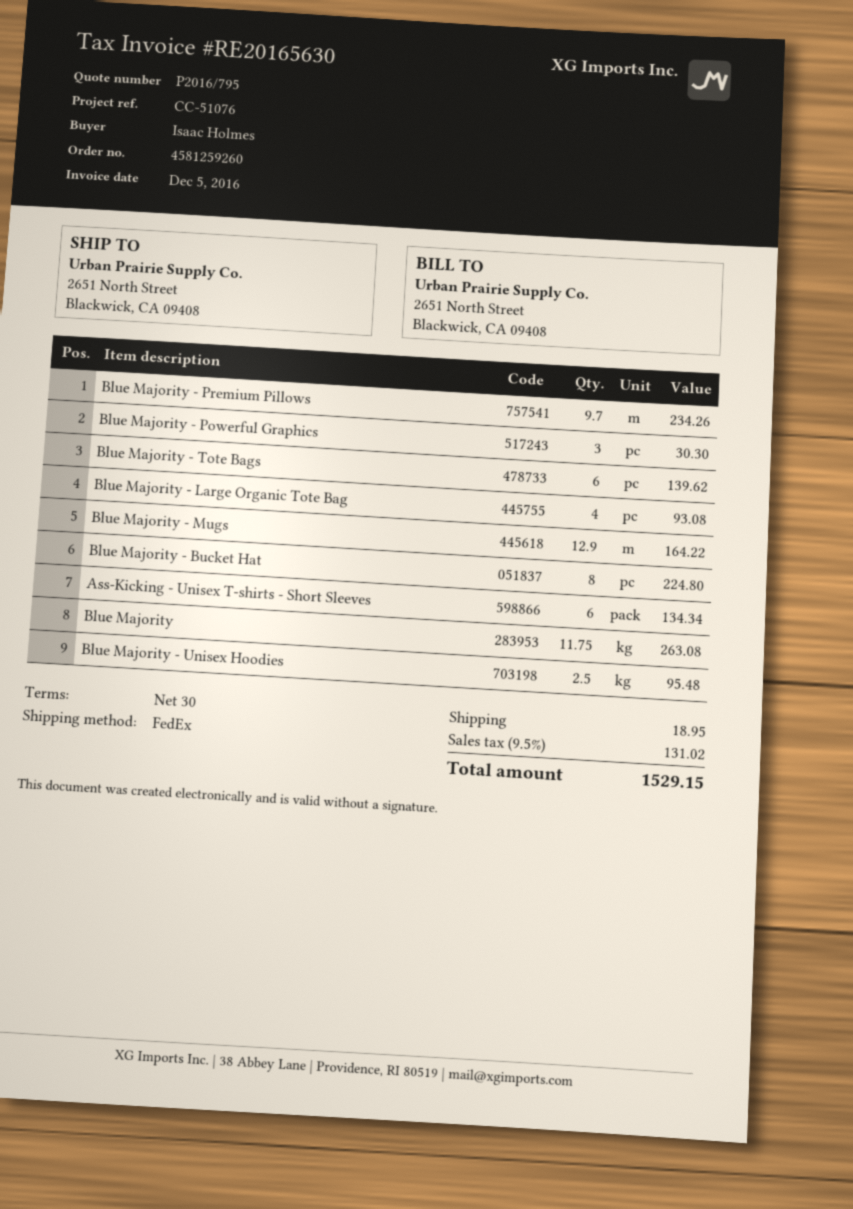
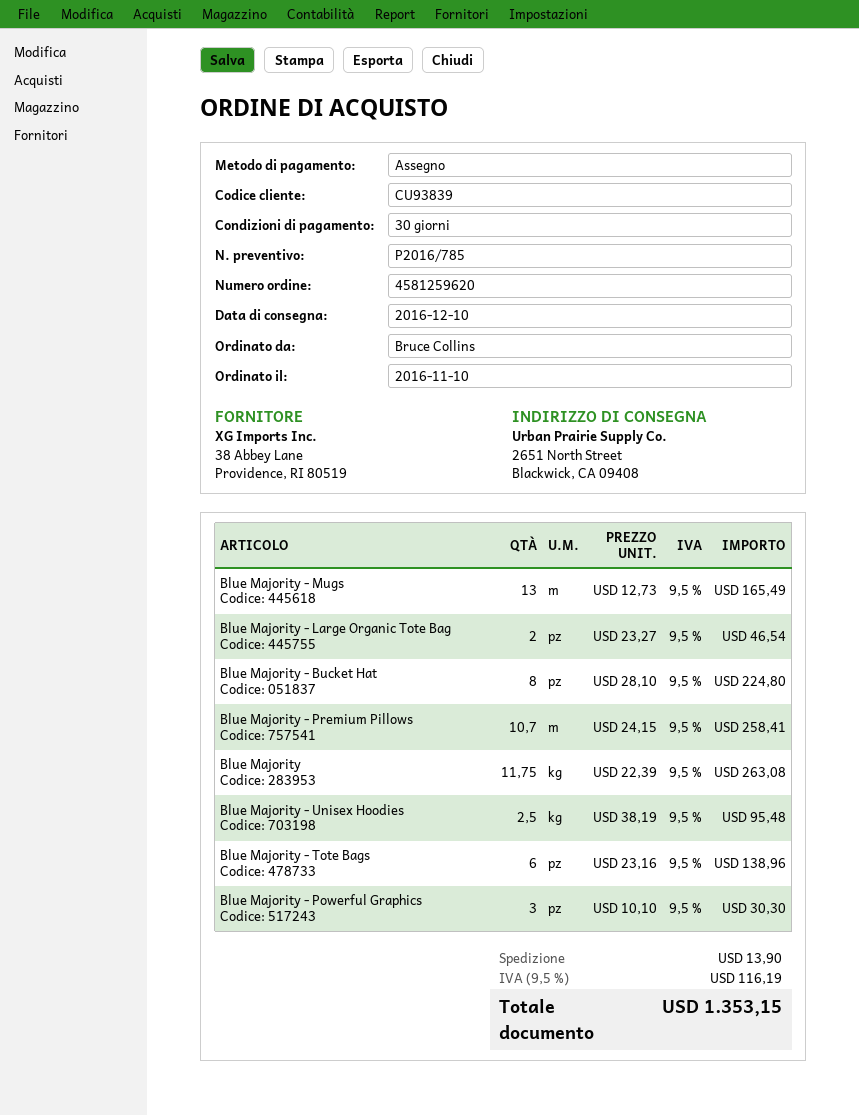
quote number: P2016/795 -> P2016/785
order number: 4581259260 -> 4581259620
ordered by: Isaac Holmes -> Bruce Collins
Blue Majority - Premium Pillows: 9.7 for 234.26 -> 10.7 for 258.41
Blue Majority - Tote Bags: 6 for 139.62 -> 6 for 138.96
Blue Majority - Large Organic Tote Bag: 4 for 93.08 -> 2 for 46.54
Blue Majority - Mugs: 12.9 for 164.22 -> 13 for 165.49
Ass-Kicking - Unisex T-shirts - Short Sleeves: 6 for 134.34 -> none
shipping: 18.95 -> 13.90
tax: 9.5% = 131.02 -> 9.5% = 116.19
total: 1529.15 -> 1353.15

